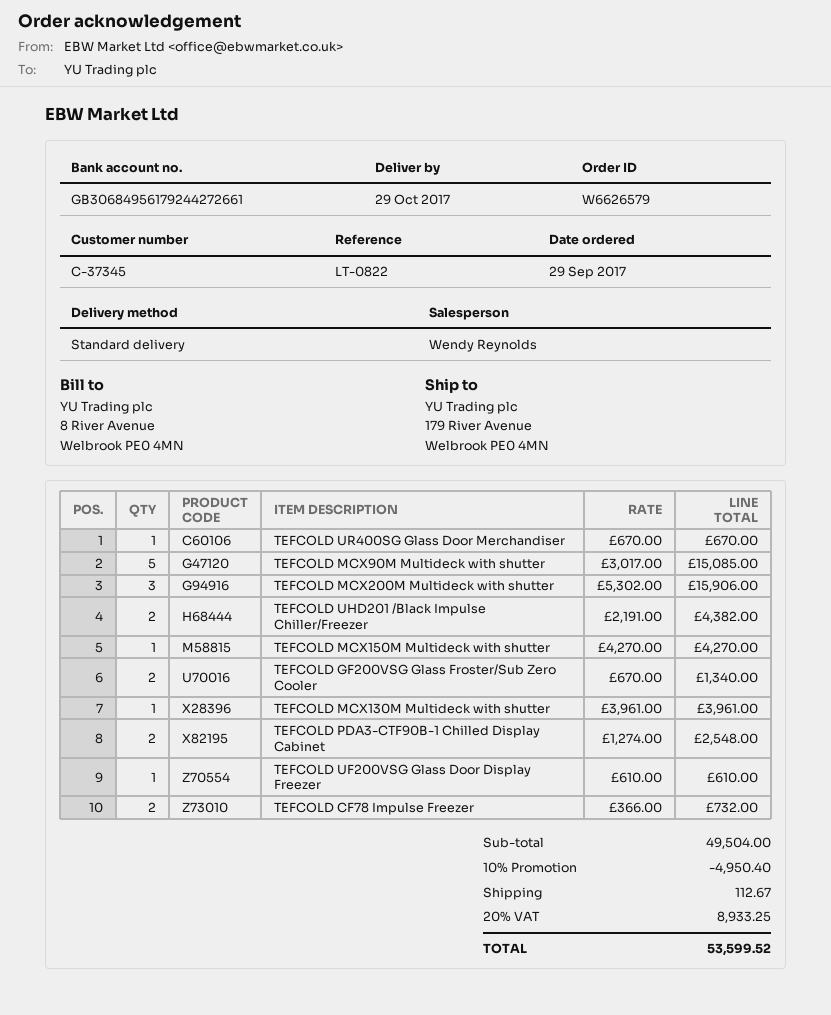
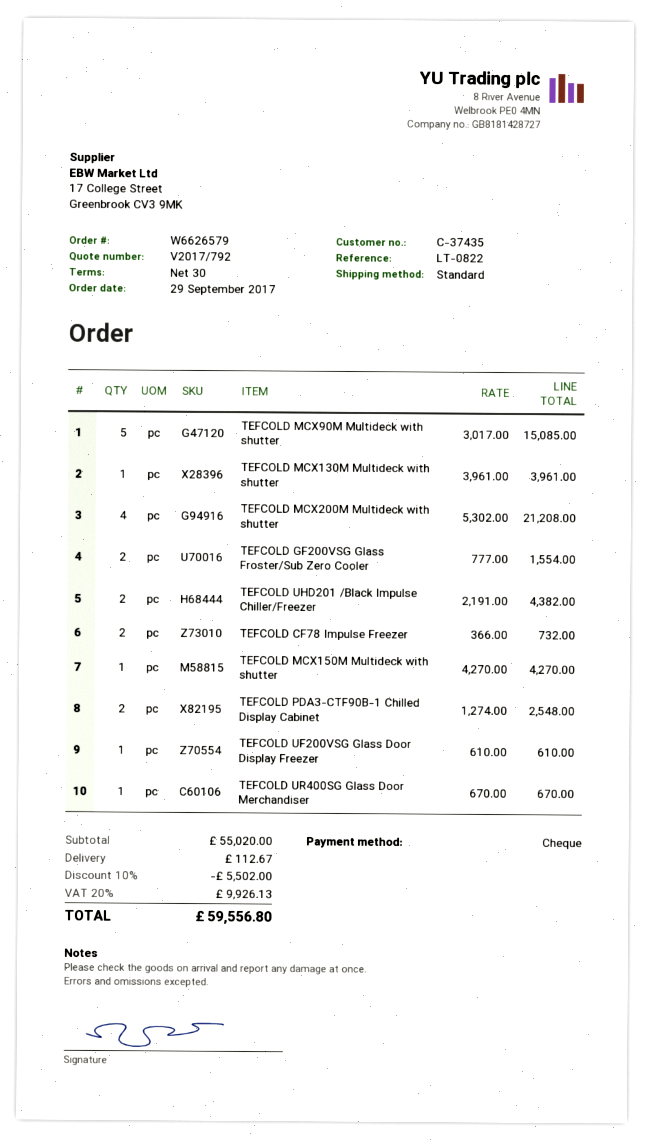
customer number: C-37345 -> C-37435
TEFCOLD MCX200M Multideck with shutter: 3 x 5302.00 = 15906.00 -> 4 x 5302.00 = 21208.00
TEFCOLD GF200VSG Glass Froster/Sub Zero Cooler: 2 x 670.00 = 1340.00 -> 2 x 777.00 = 1554.00
subtotal: 49504.00 -> 55020.00
discount: 10% = 4950.40 -> 10% = 5502.00
tax: 20% = 8933.25 -> 20% = 9926.13
total: 53599.52 -> 59556.80

